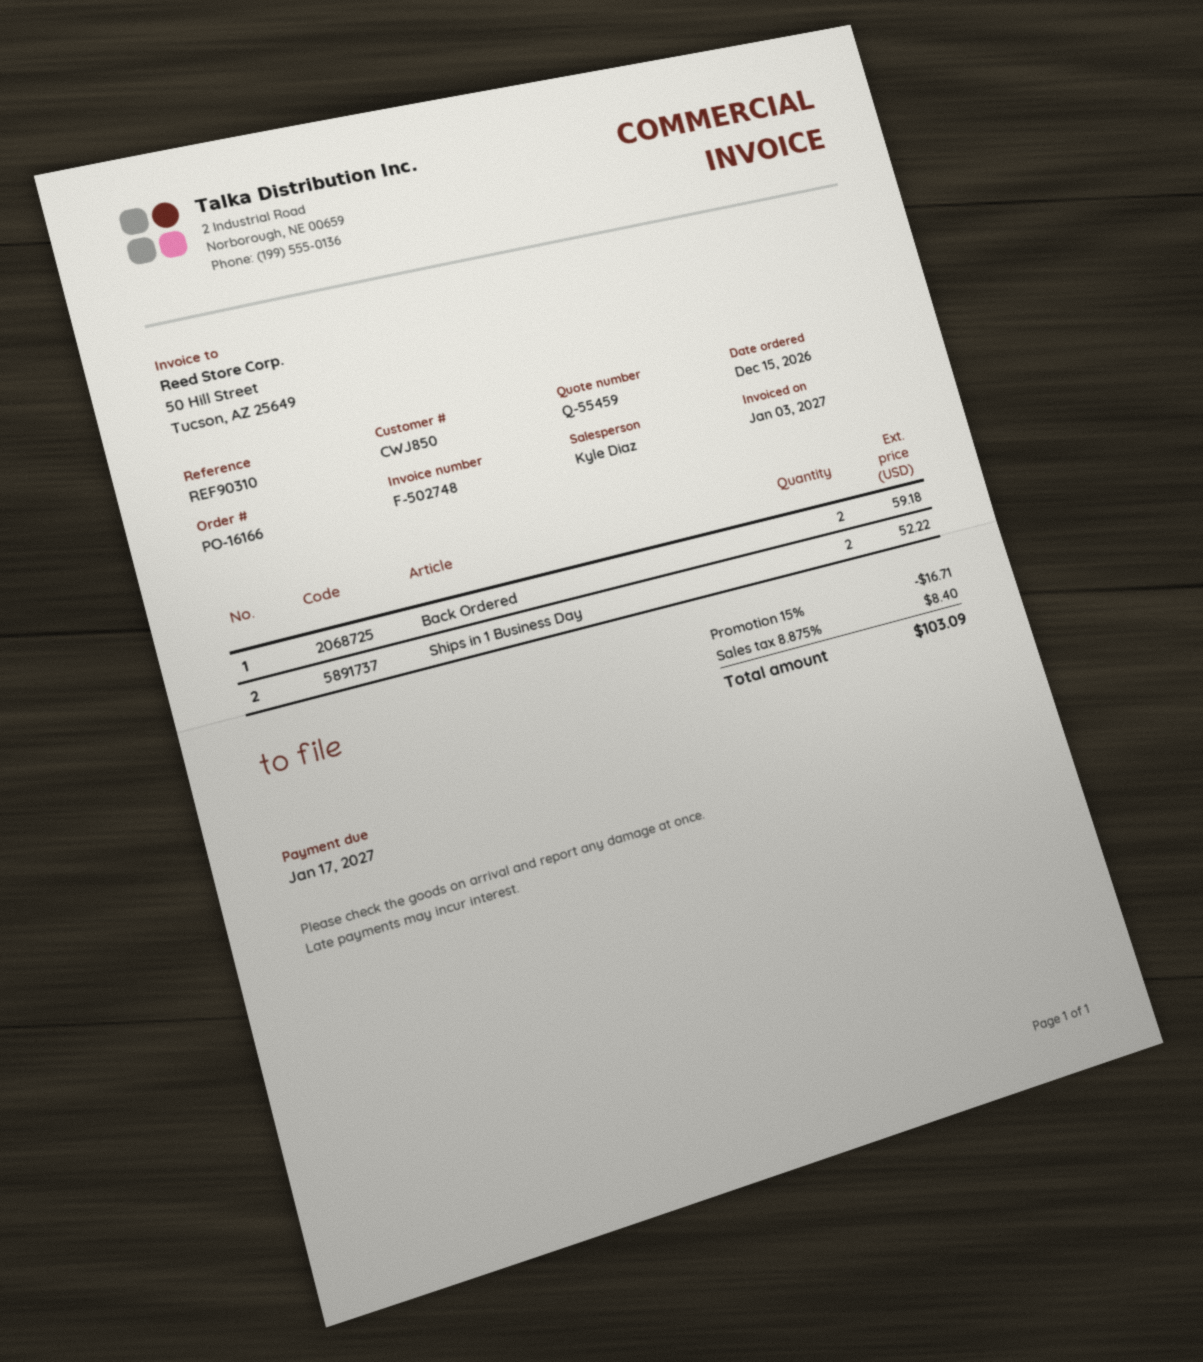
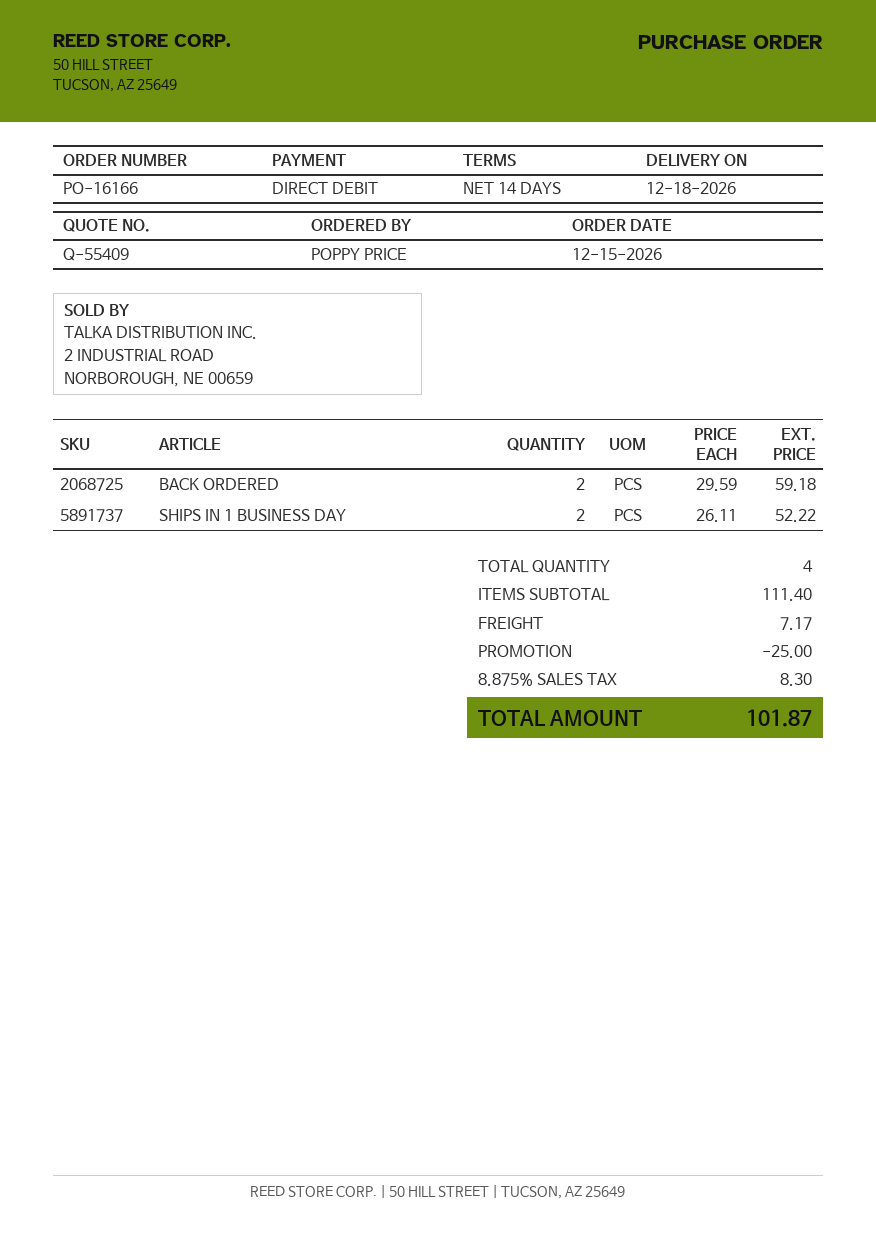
quote number: Q-55459 -> Q-55409
discount: 16.71 -> 25.00
shipping: none -> 7.17
tax: 8.875% = 8.40 -> 8.875% = 8.30
total: 103.09 -> 101.87

